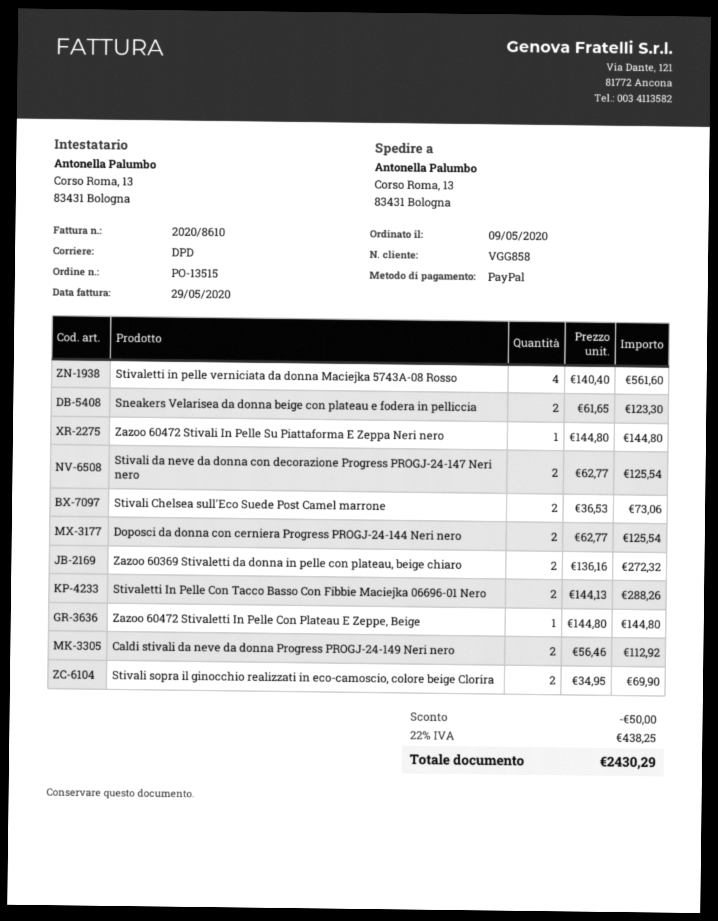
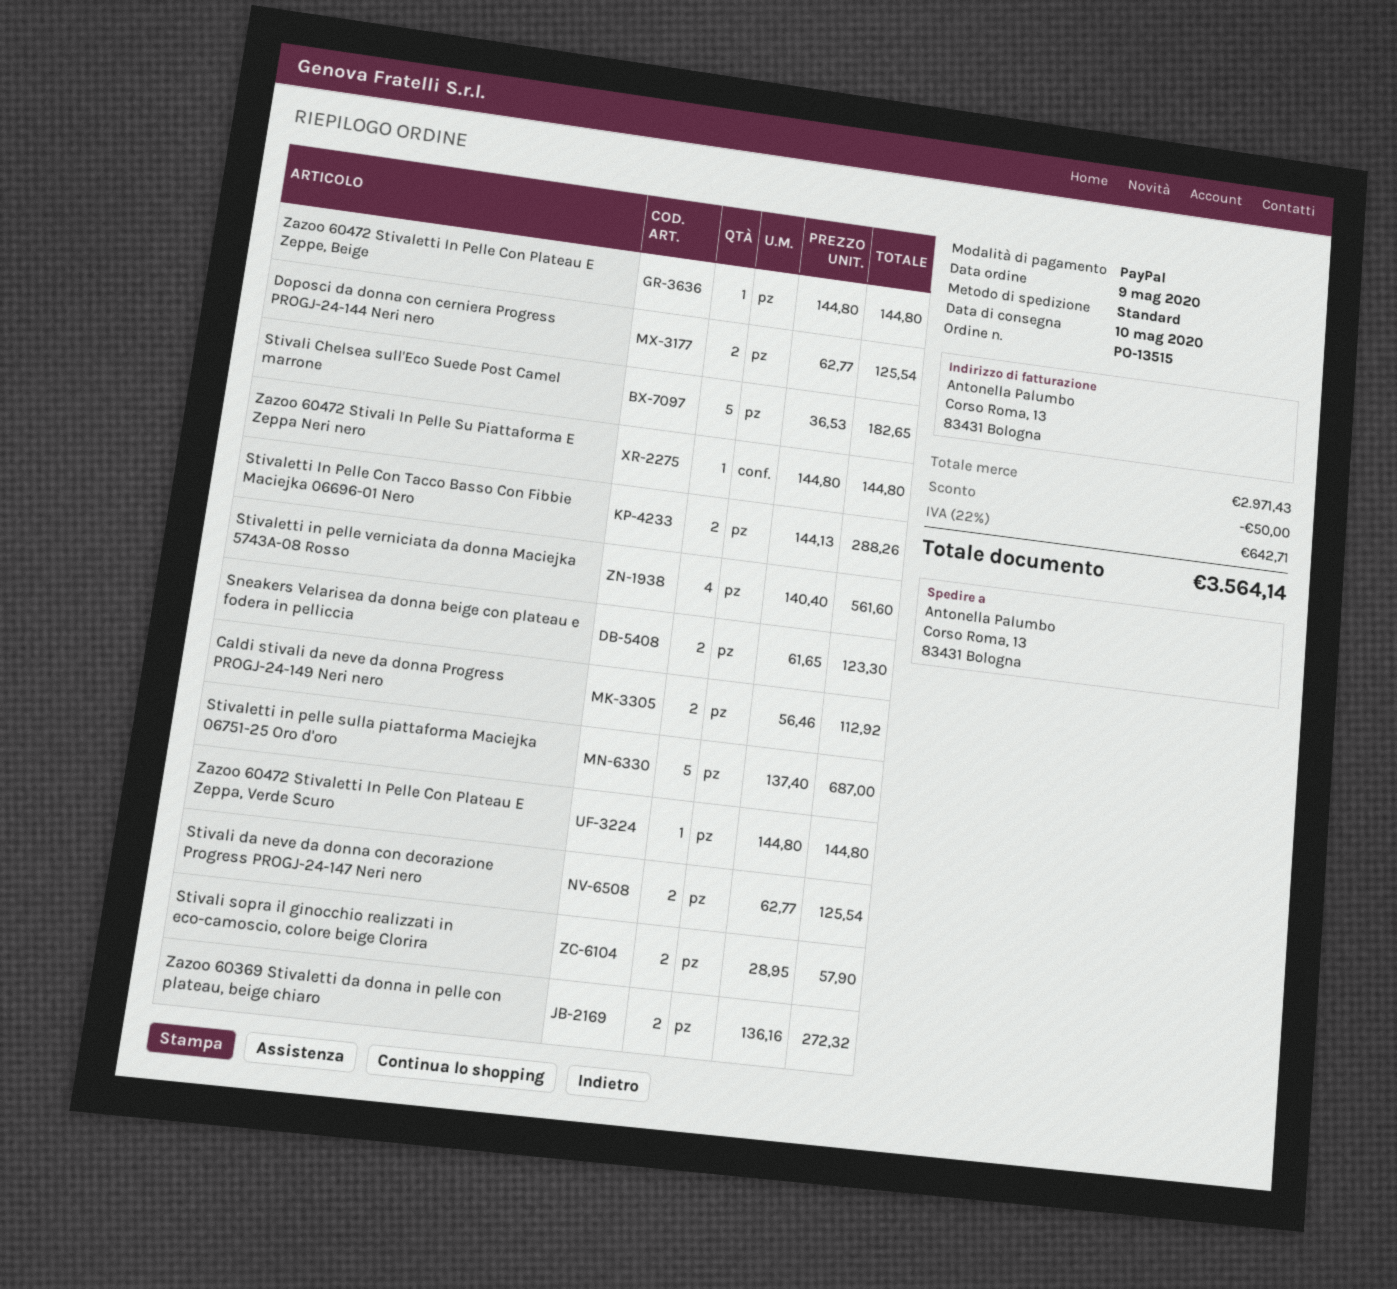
shipping method: DPD -> standard
Stivali Chelsea sull'Eco Suede Post Camel marrone: 2 x 36.53 = 73.06 -> 5 x 36.53 = 182.65
Stivali sopra il ginocchio realizzati in eco-camoscio, colore beige Clorira: 2 x 34.95 = 69.90 -> 2 x 28.95 = 57.90
Stivaletti in pelle sulla piattaforma Maciejka 06751-25 Oro d'oro: none -> 5 x 137.40 = 687.00
Zazoo 60472 Stivaletti In Pelle Con Plateau E Zeppa, Verde Scuro: none -> 1 x 144.80 = 144.80
tax: 22% = 438.25 -> 22% = 642.71
total: 2430.29 -> 3564.14

